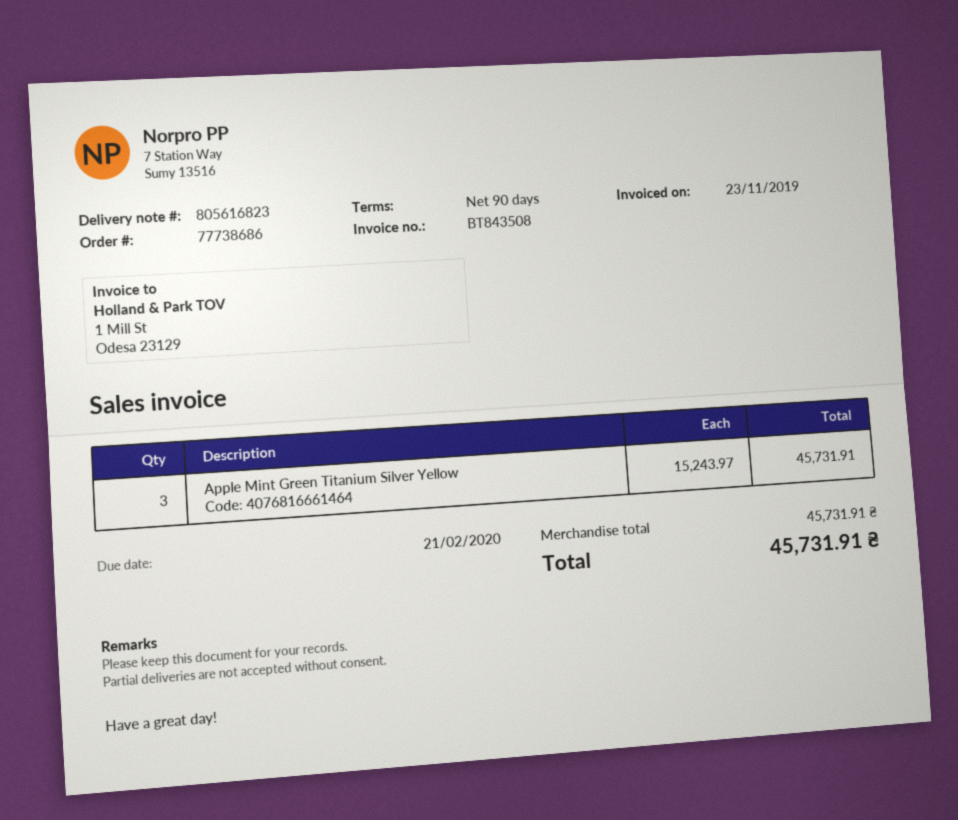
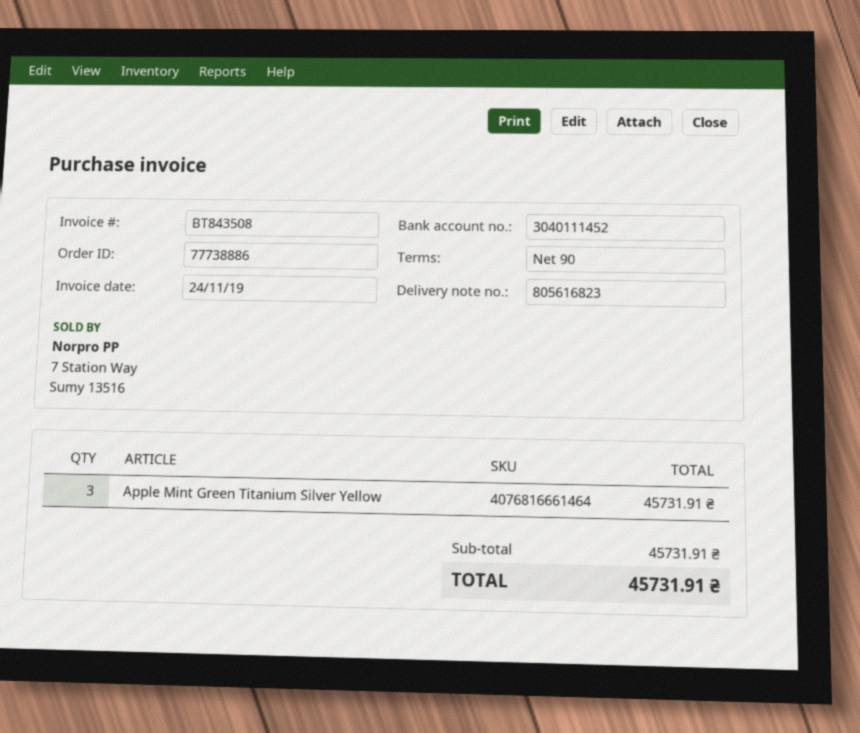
order number: 77738686 -> 77738886
invoice date: 2019-11-23 -> 2019-11-24

